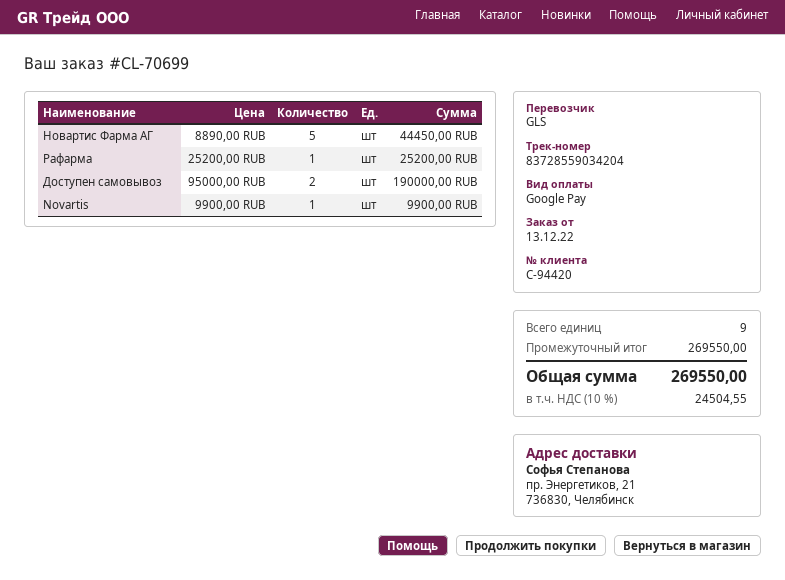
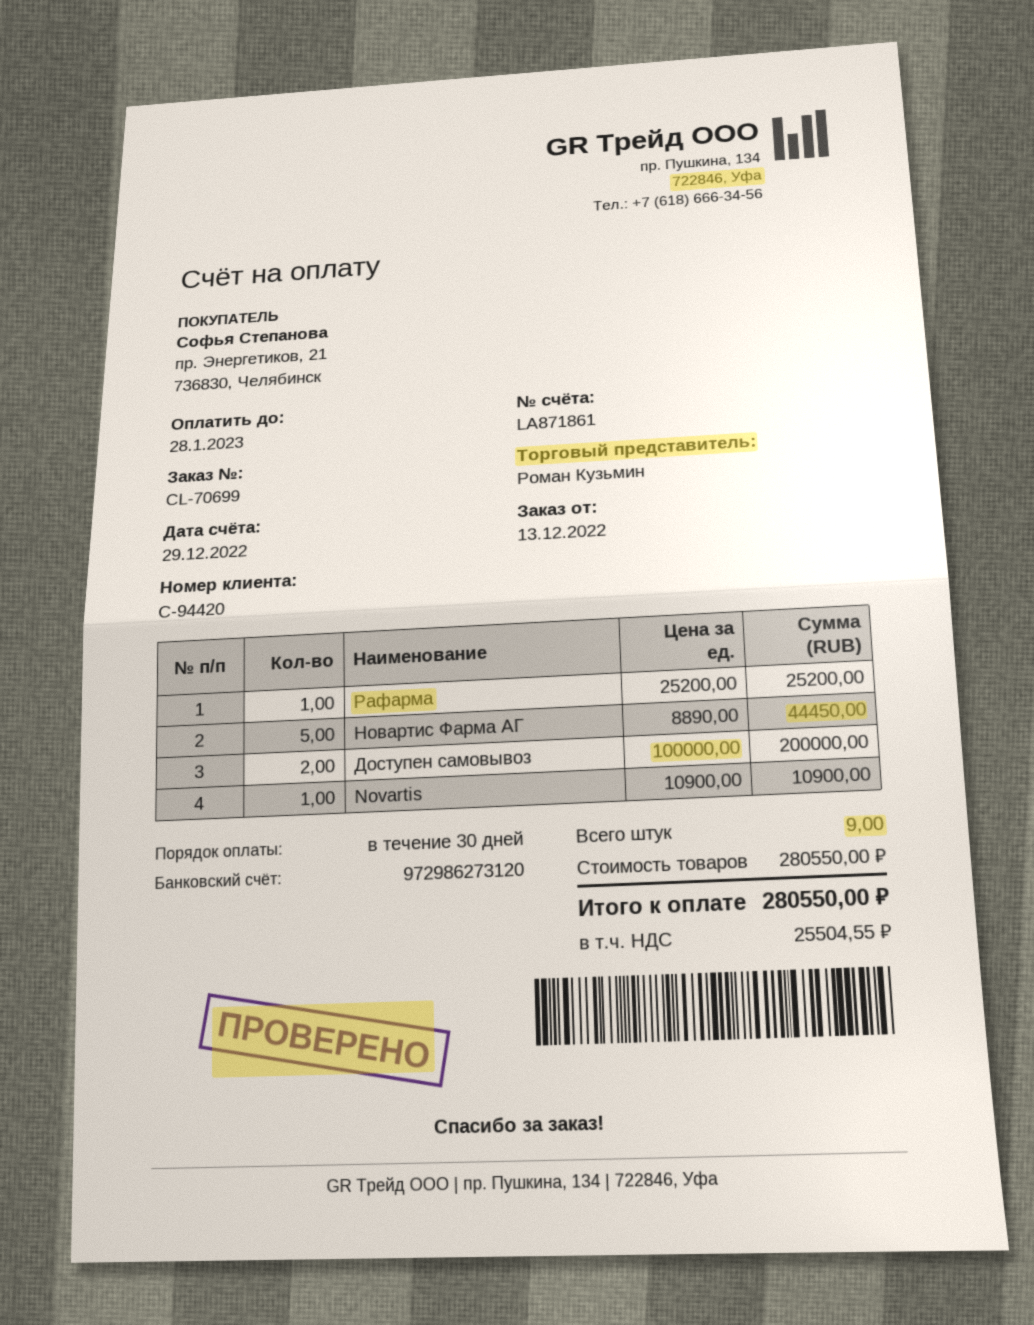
Доступен самовывоз: 2 x 95000.00 = 190000.00 -> 2 x 100000.00 = 200000.00
Novartis: 1 x 9900.00 = 9900.00 -> 1 x 10900.00 = 10900.00
subtotal: 269550.00 -> 280550.00
tax: 24504.55 -> 25504.55
total: 269550.00 -> 280550.00

